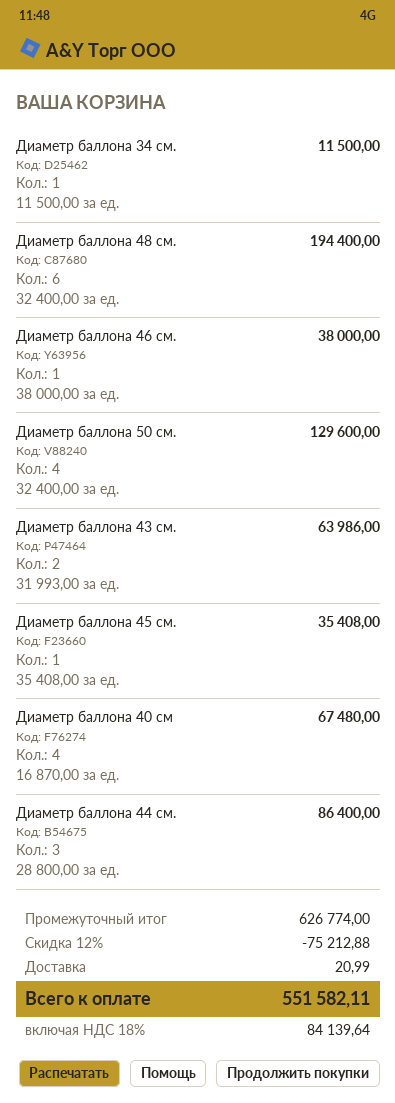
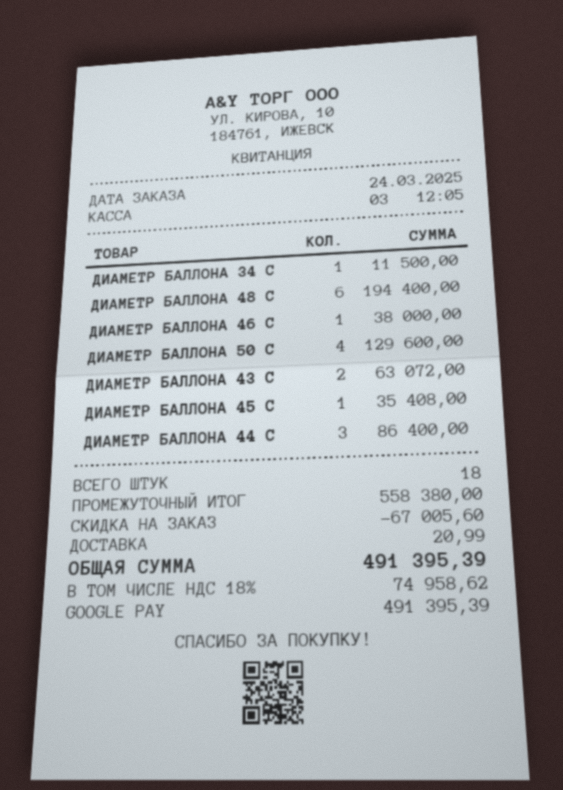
Диаметр баллона 43 см.: 2 for 63986.00 -> 2 for 63072.00
Диаметр баллона 40 см: 4 for 67480.00 -> none
subtotal: 626774.00 -> 558380.00
discount: 75212.88 -> 67005.60
tax: 18% = 84139.64 -> 18% = 74958.62
total: 551582.11 -> 491395.39

